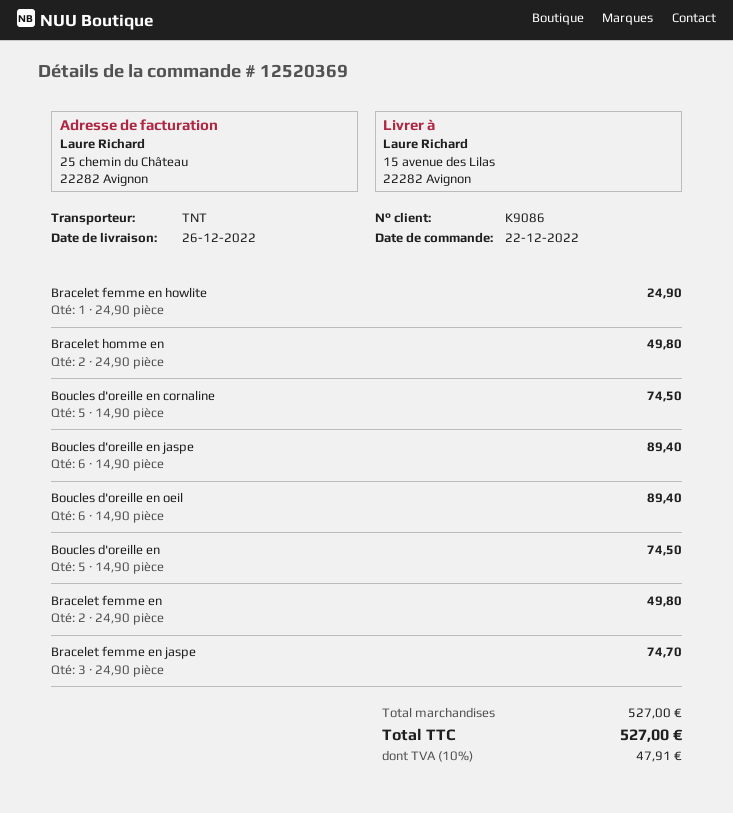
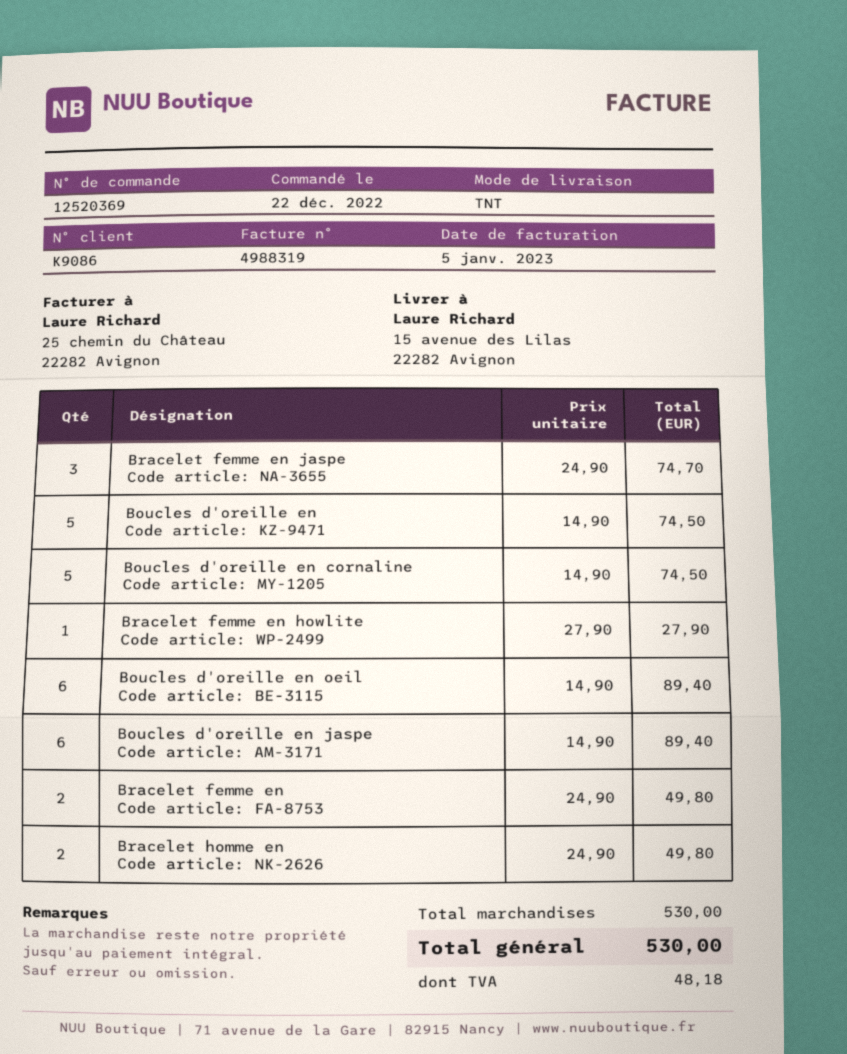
Bracelet femme en howlite: 1 x 24.90 = 24.90 -> 1 x 27.90 = 27.90
subtotal: 527.00 -> 530.00
tax: 47.91 -> 48.18
total: 527.00 -> 530.00

